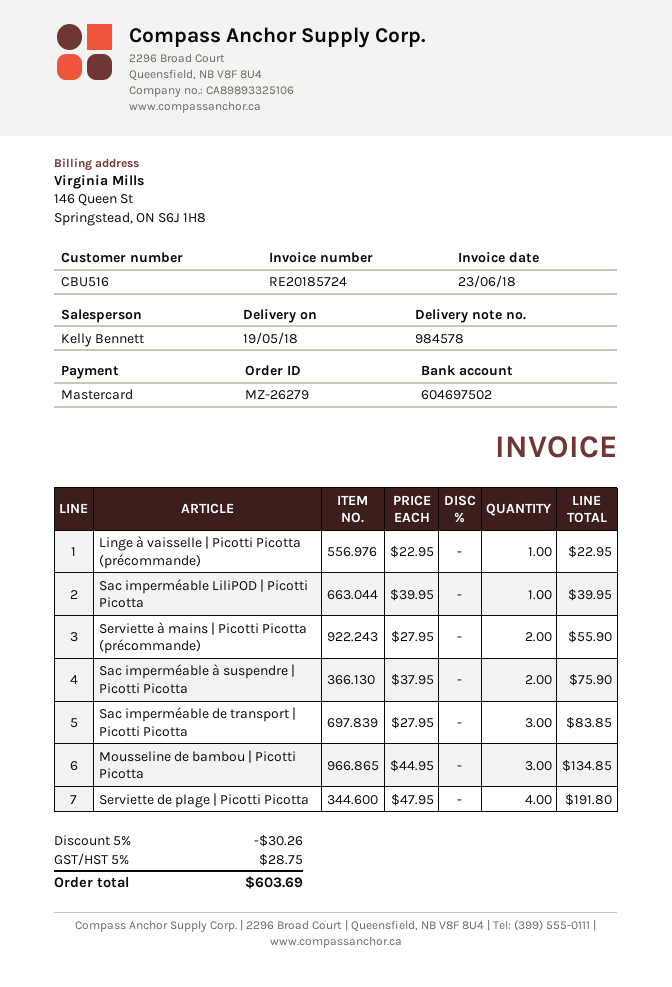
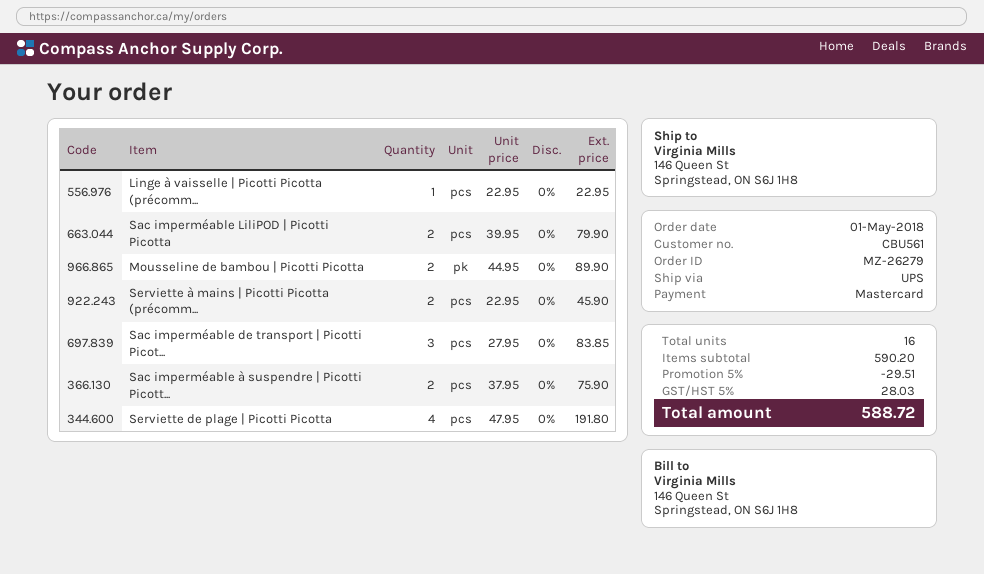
customer number: CBU516 -> CBU561
Sac imperméable LiliPOD | Picotti Picotta: 1 x 39.95 = 39.95 -> 2 x 39.95 = 79.90
Serviette à mains | Picotti Picotta (précommande): 2 x 27.95 = 55.90 -> 2 x 22.95 = 45.90
Mousseline de bambou | Picotti Picotta: 3 x 44.95 = 134.85 -> 2 x 44.95 = 89.90
discount: 5% = 30.26 -> 5% = 29.51
tax: 5% = 28.75 -> 5% = 28.03
total: 603.69 -> 588.72

